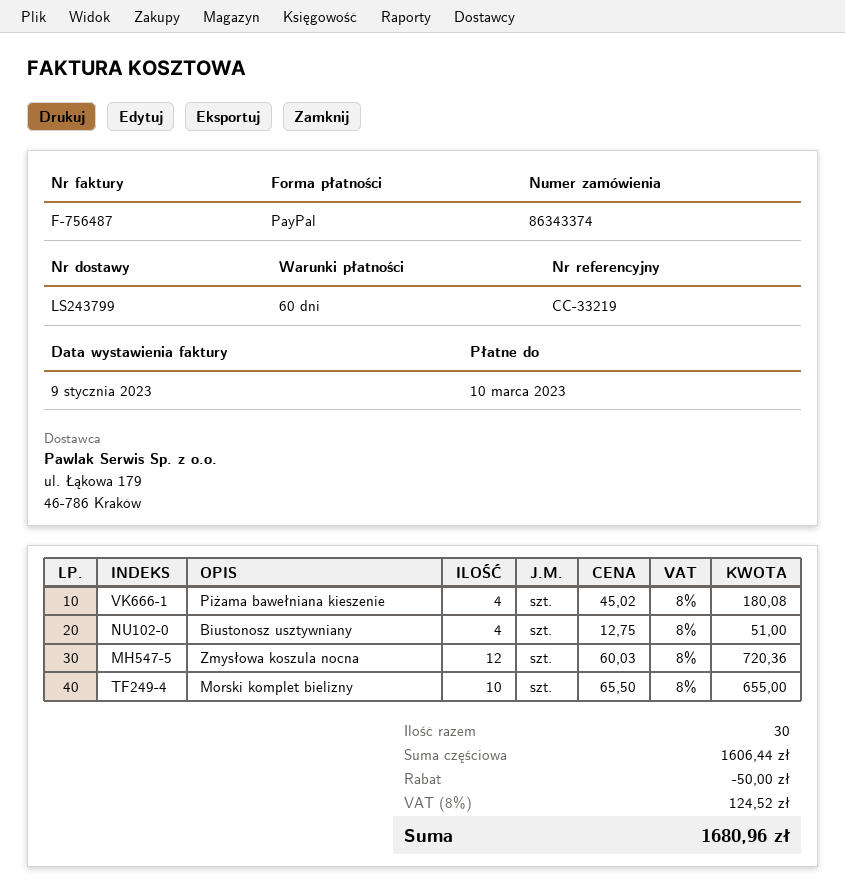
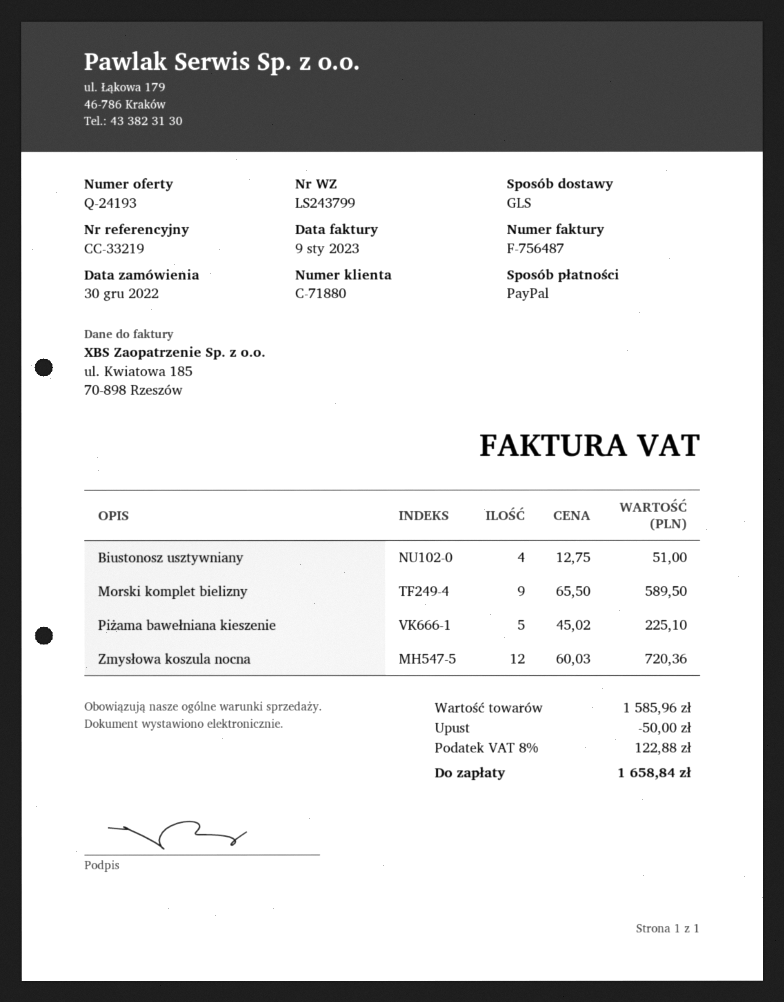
Piżama bawełniana kieszenie: 4 x 45.02 = 180.08 -> 5 x 45.02 = 225.10
Morski komplet bielizny: 10 x 65.50 = 655.00 -> 9 x 65.50 = 589.50
subtotal: 1606.44 -> 1585.96
tax: 8% = 124.52 -> 8% = 122.88
total: 1680.96 -> 1658.84

